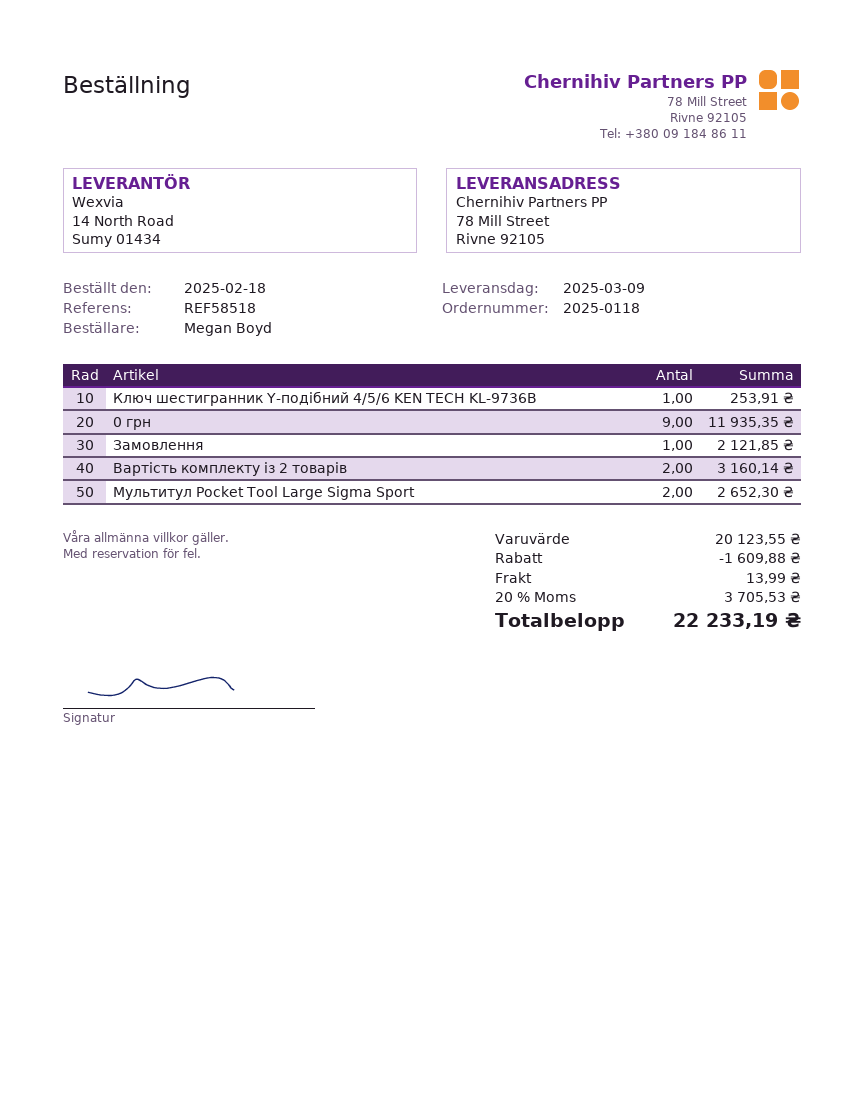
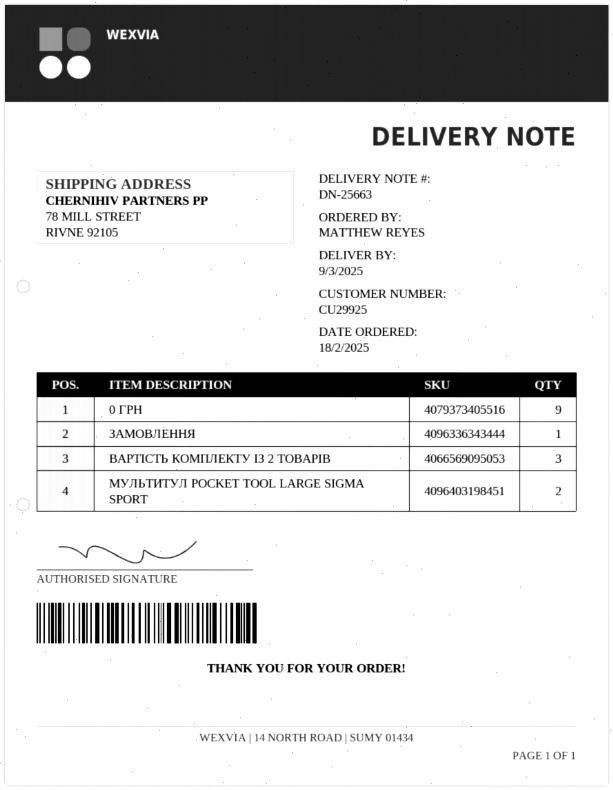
ordered by: Megan Boyd -> MATTHEW REYES
Ключ шестигранник Y-подібний 4/5/6 KEN TECH KL-9736B: 1 -> none
Вартість комплекту із 2 товарів: 2 -> 3

